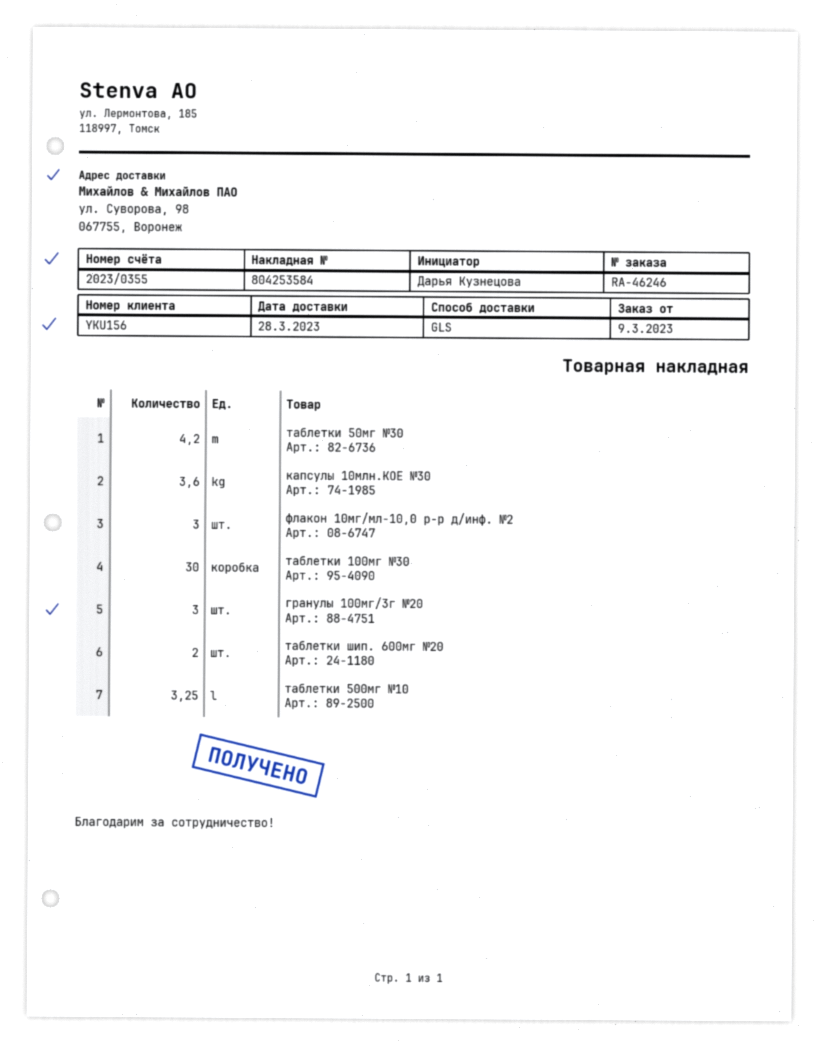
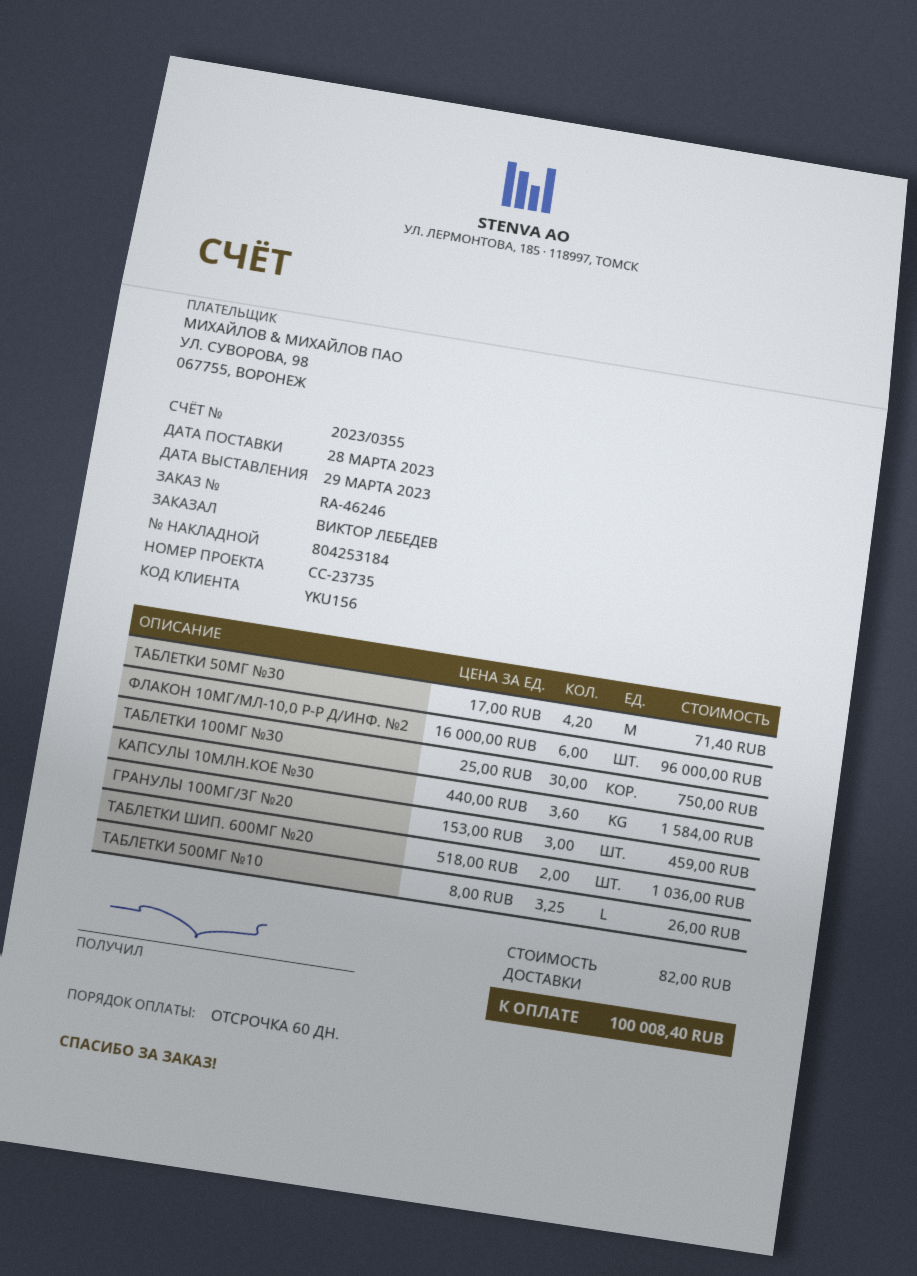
delivery note number: 804253584 -> 804253184
ordered by: Дарья Кузнецова -> ВИКТОР ЛЕБЕДЕВ
флакон 10мг/мл-10,0 р-р д/инф. №2: 3 -> 6

